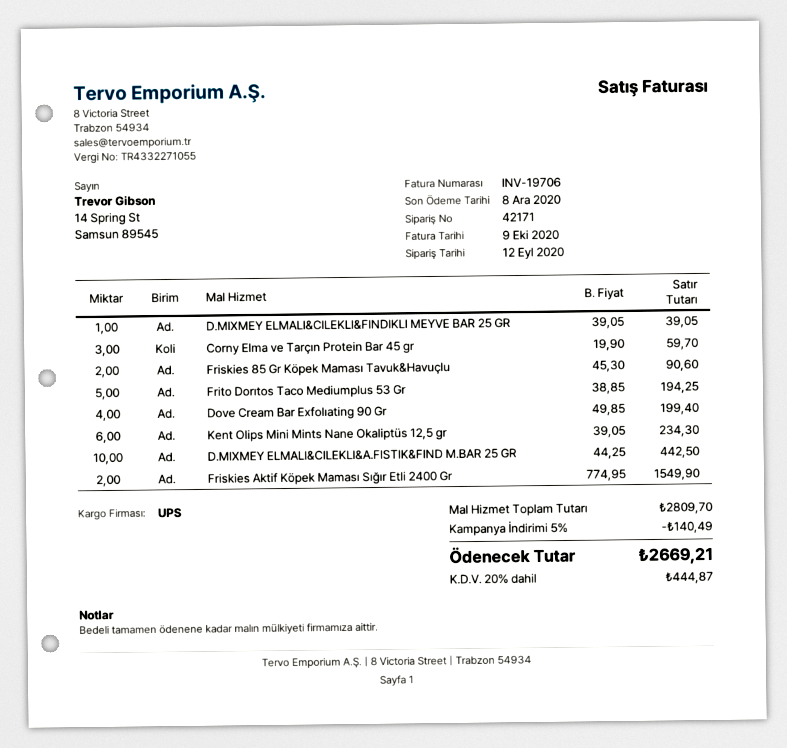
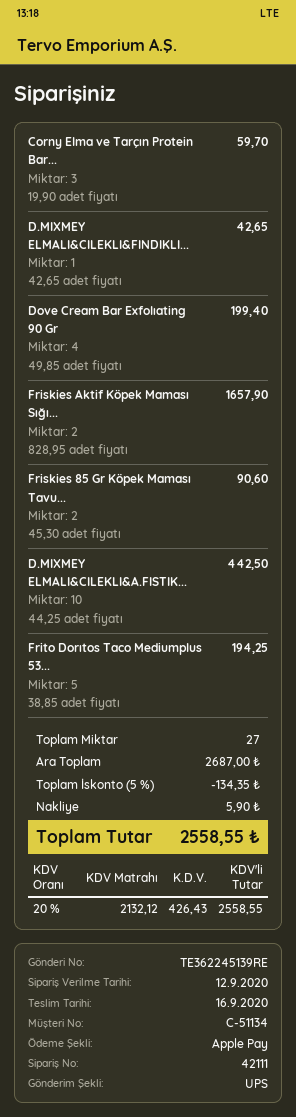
order number: 42171 -> 42111
D.MIXMEY ELMALI&CILEKLI&FINDIKLI MEYVE BAR 25 GR: 1 x 39.05 = 39.05 -> 1 x 42.65 = 42.65
Kent Olips Mini Mints Nane Okaliptüs 12,5 gr: 6 x 39.05 = 234.30 -> none
Friskies Aktif Köpek Maması Sığır Etli 2400 Gr: 2 x 774.95 = 1549.90 -> 2 x 828.95 = 1657.90
subtotal: 2809.70 -> 2687.00
discount: 5% = 140.49 -> 5% = 134.35
shipping: none -> 5.90
tax: 20% = 444.87 -> 20% = 426.43
total: 2669.21 -> 2558.55

